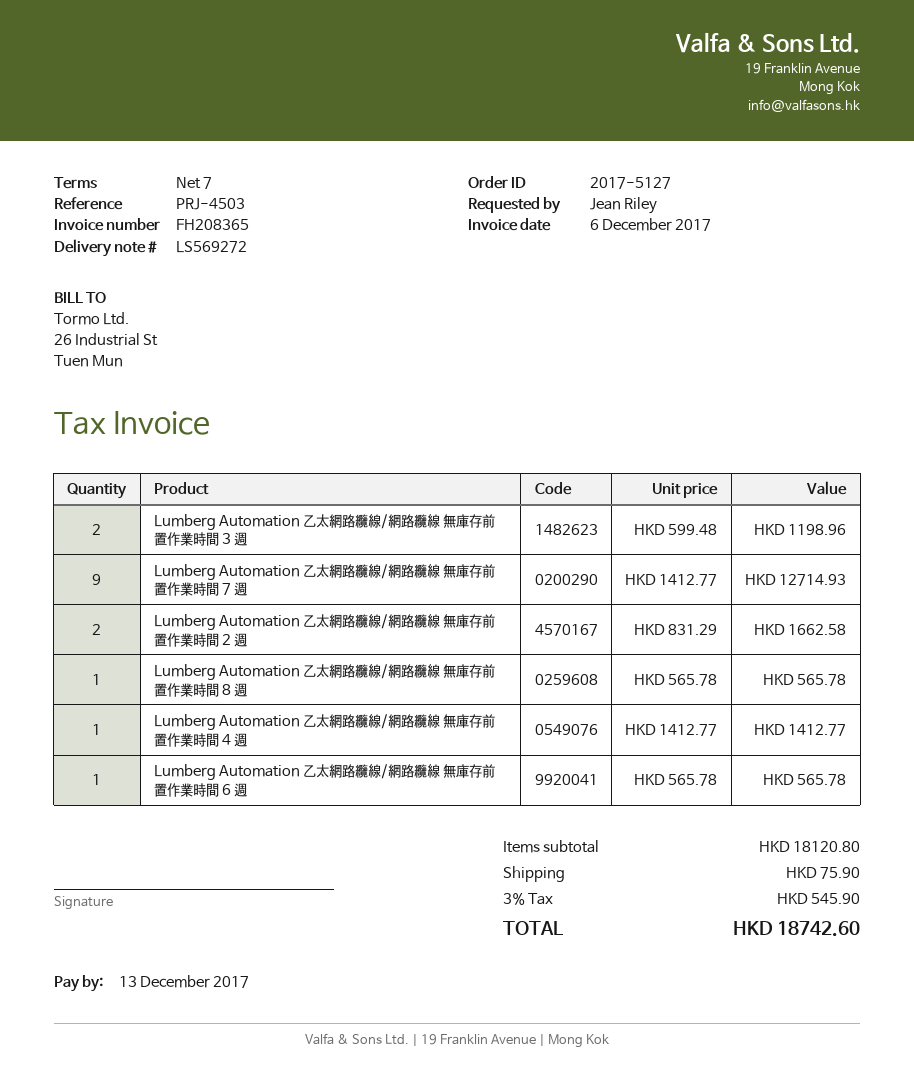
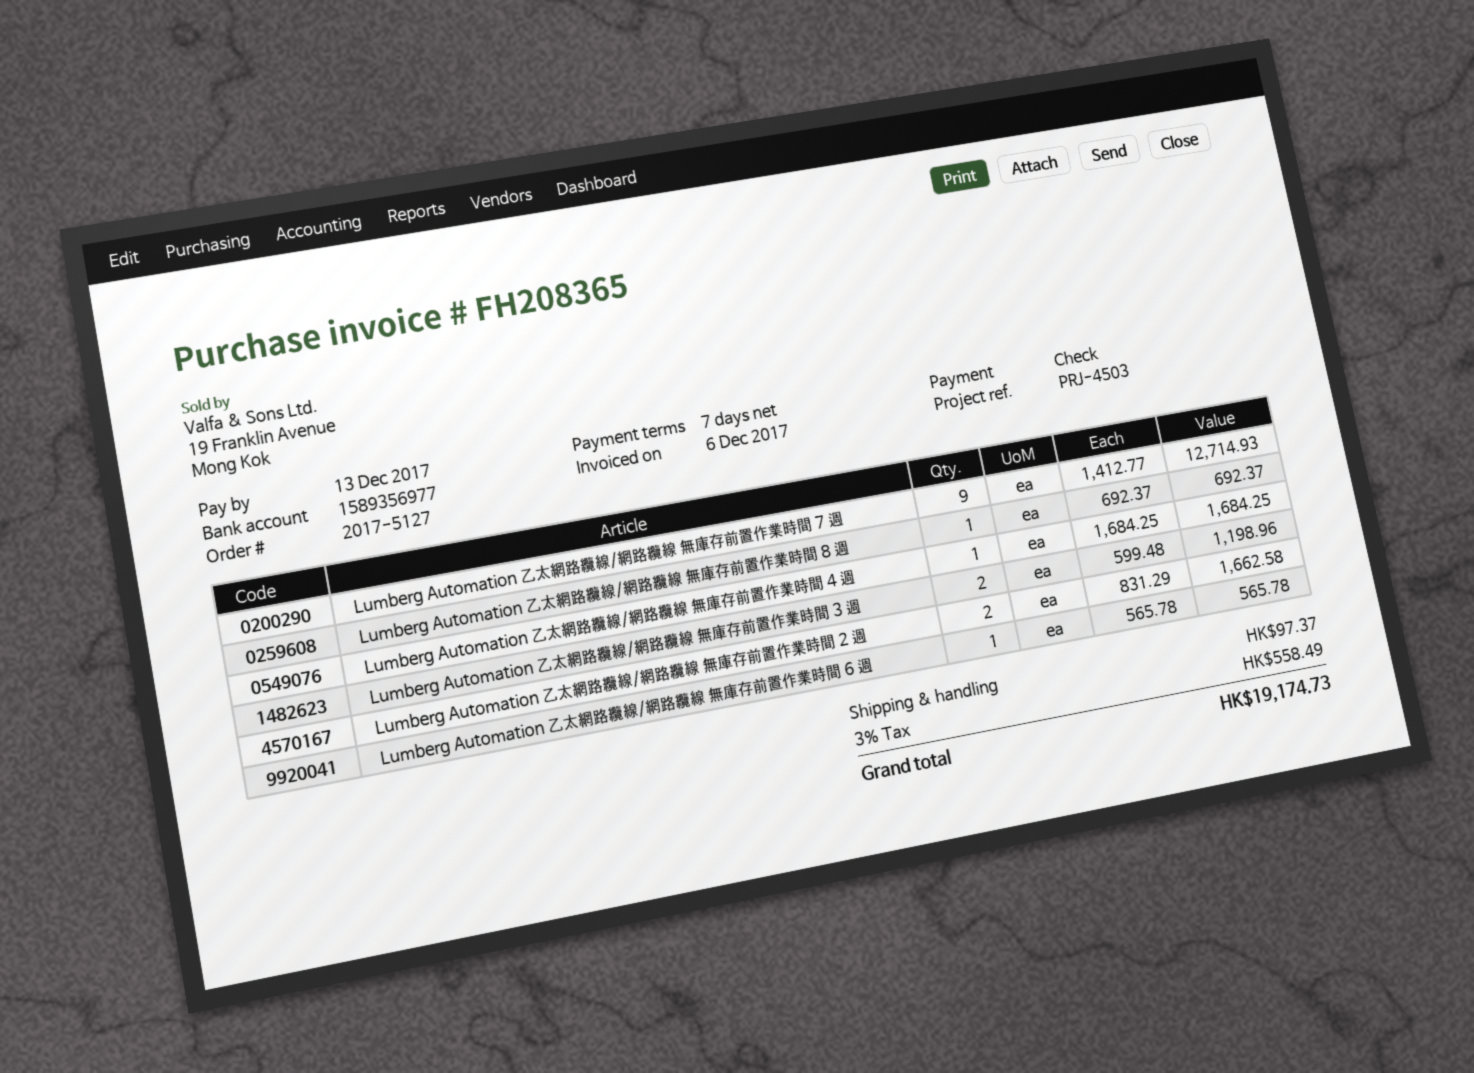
Lumberg Automation 乙太網路纜線/網路纜線 無庫存前置作業時間 8 週: 1 x 565.78 = 565.78 -> 1 x 692.37 = 692.37
Lumberg Automation 乙太網路纜線/網路纜線 無庫存前置作業時間 4 週: 1 x 1412.77 = 1412.77 -> 1 x 1684.25 = 1684.25
shipping: 75.90 -> 97.37
tax: 3% = 545.90 -> 3% = 558.49
total: 18742.60 -> 19174.73

